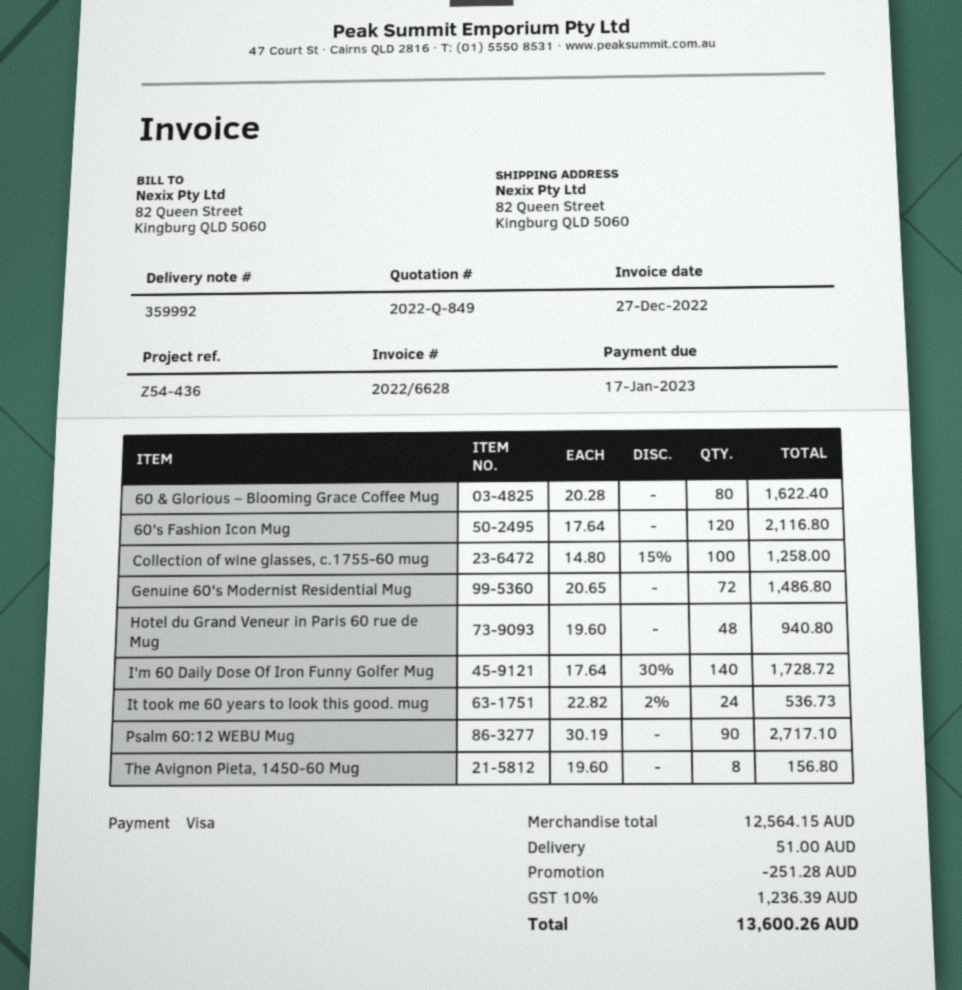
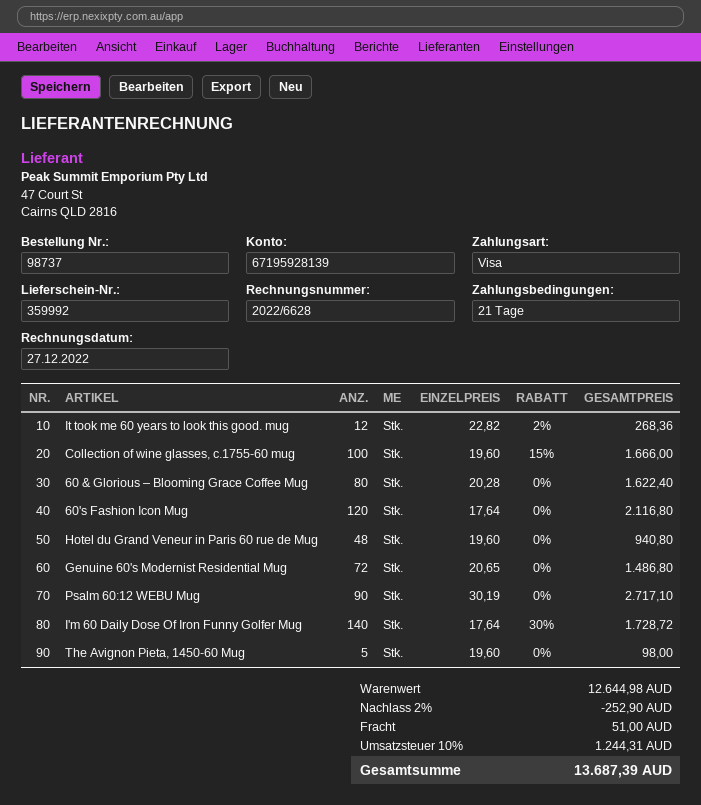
Collection of wine glasses, c.1755-60 mug: 100 x 14.80 - 15% = 1258.00 -> 100 x 19.60 - 15% = 1666.00
It took me 60 years to look this good. mug: 24 x 22.82 - 2% = 536.73 -> 12 x 22.82 - 2% = 268.36
The Avignon Pieta, 1450-60 Mug: 8 x 19.60 = 156.80 -> 5 x 19.60 = 98.00
subtotal: 12564.15 -> 12644.98
discount: 251.28 -> 252.90
tax: 10% = 1236.39 -> 10% = 1244.31
total: 13600.26 -> 13687.39

